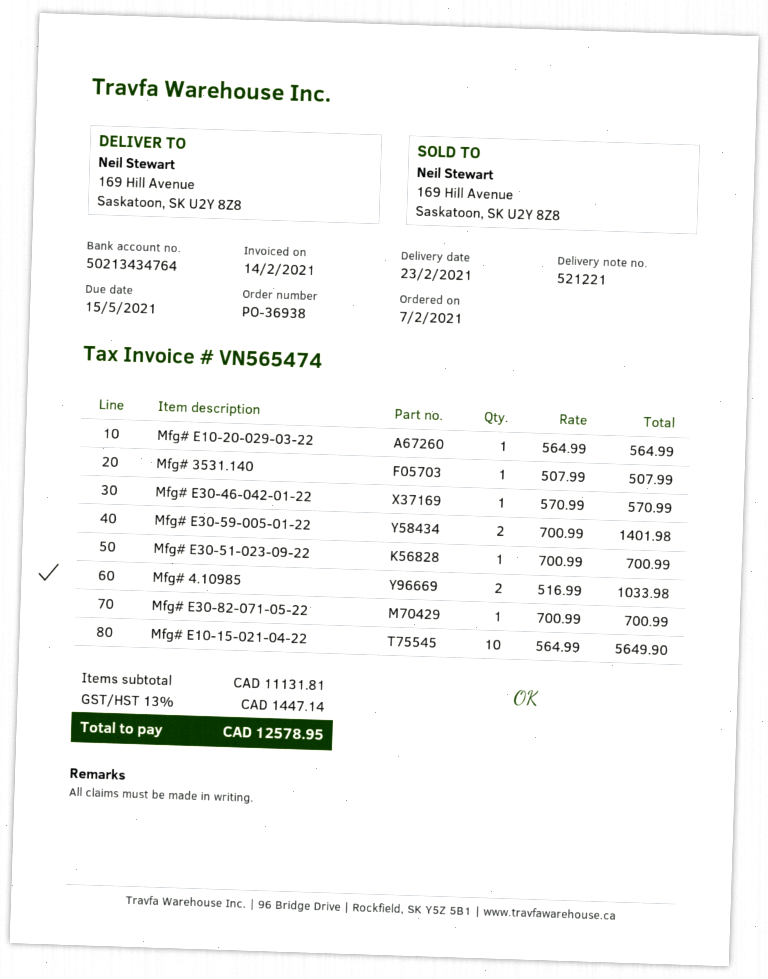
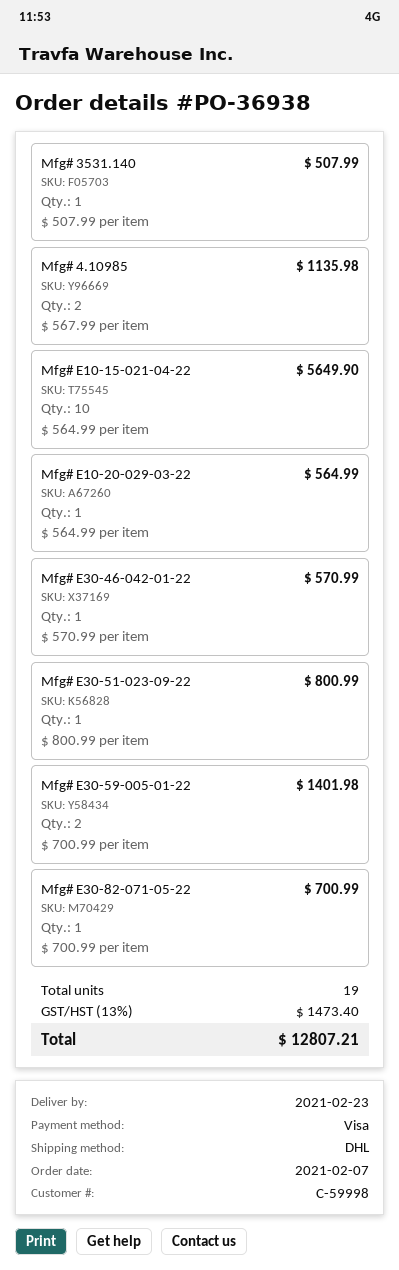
Mfg# E30-51-023-09-22: 1 x 700.99 = 700.99 -> 1 x 800.99 = 800.99
Mfg# 4.10985: 2 x 516.99 = 1033.98 -> 2 x 567.99 = 1135.98
tax: 13% = 1447.14 -> 13% = 1473.40
total: 12578.95 -> 12807.21

